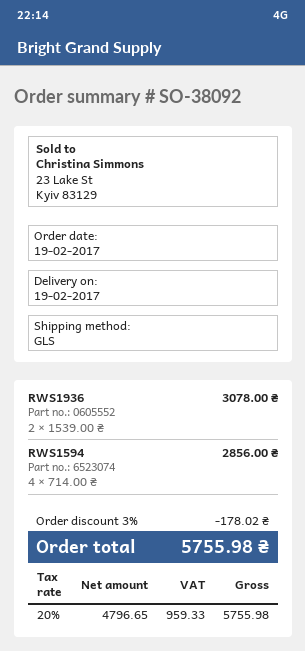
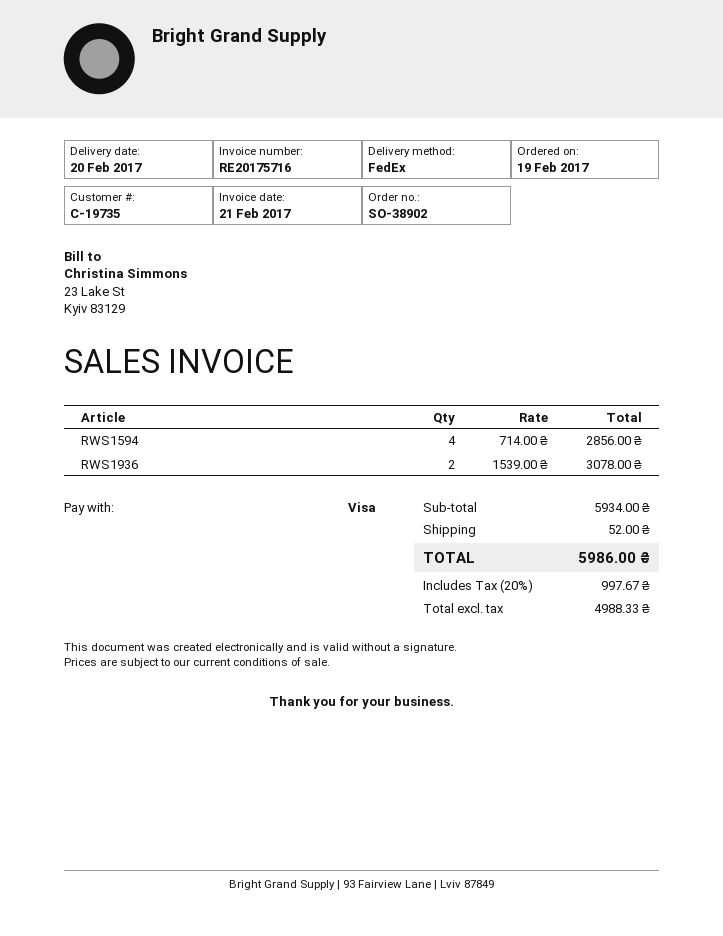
order number: SO-38092 -> SO-38902
delivery date: 2017-02-19 -> 2017-02-20
shipping method: GLS -> FedEx
discount: 3% = 178.02 -> none
shipping: none -> 52.00
net: 4796.65 -> 4988.33
tax: 20% = 959.33 -> 20% = 997.67
total: 5755.98 -> 5986.00

